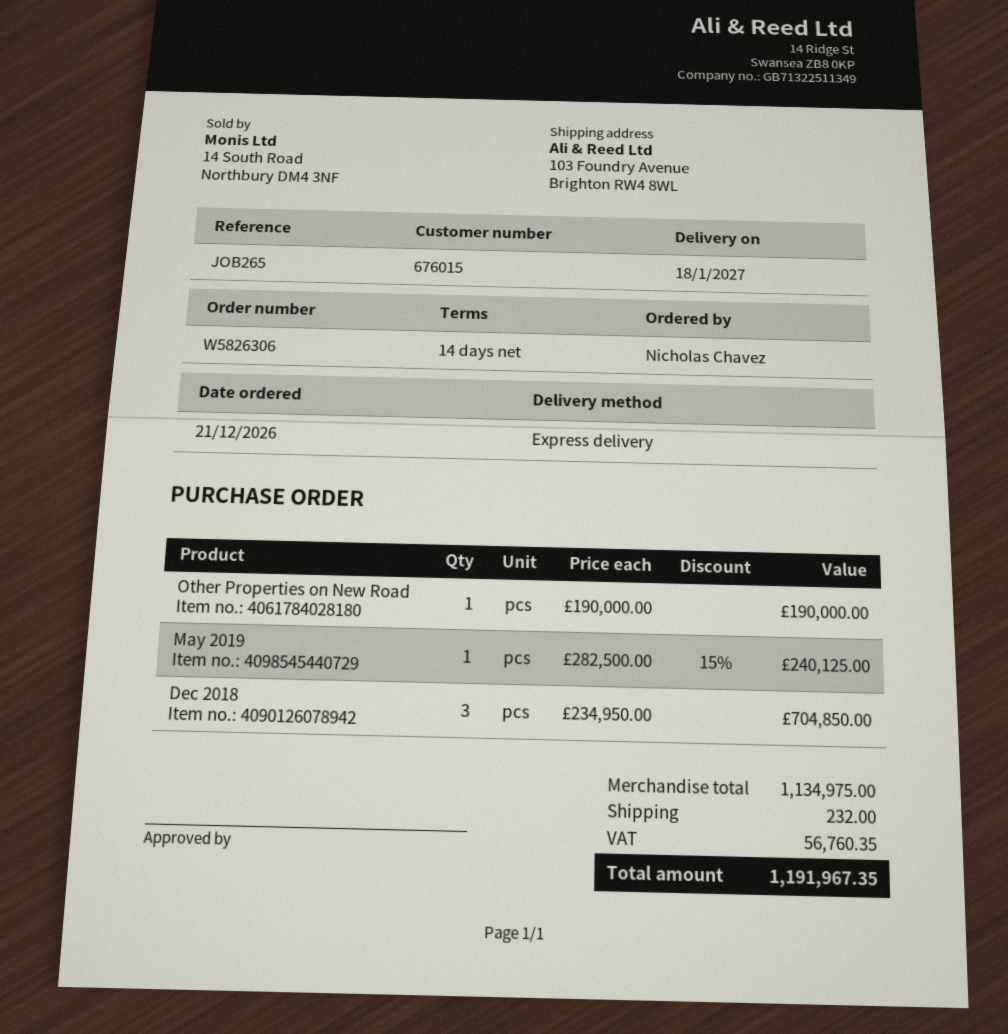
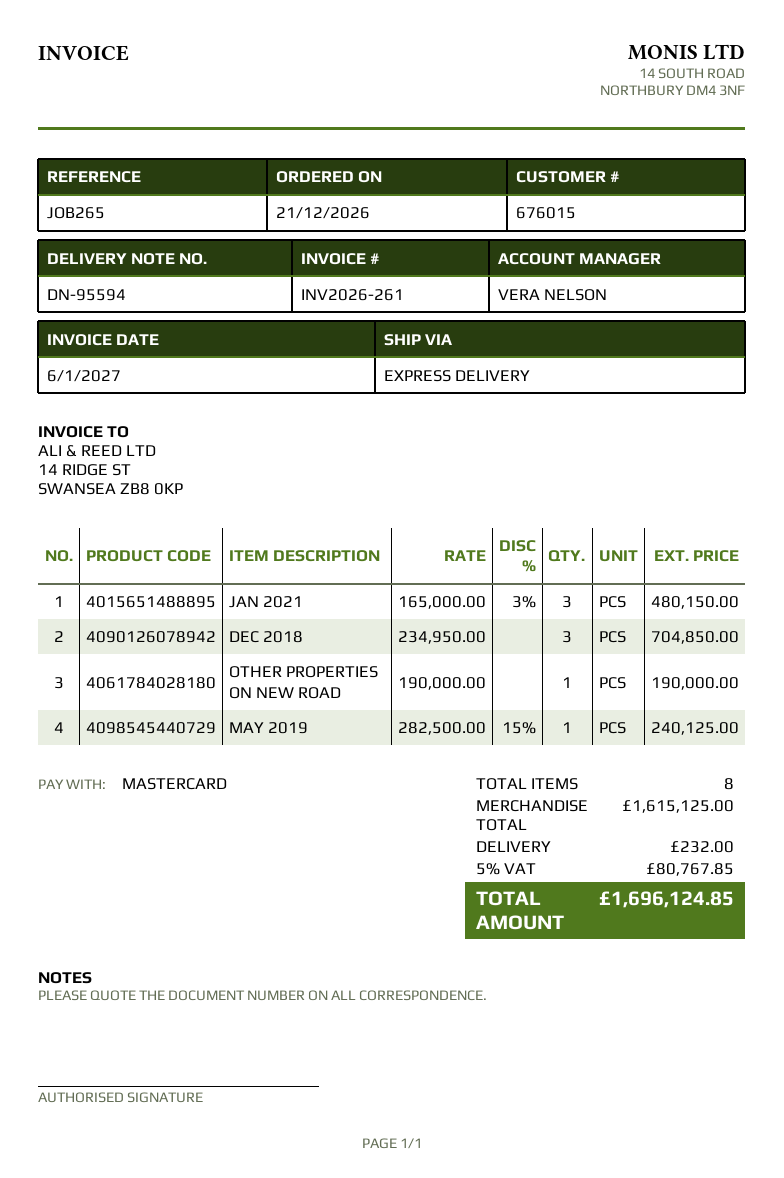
JAN 2021: none -> 3 x 165000.00 - 3% = 480150.00
subtotal: 1134975.00 -> 1615125.00
tax: 56760.35 -> 80767.85
total: 1191967.35 -> 1696124.85

